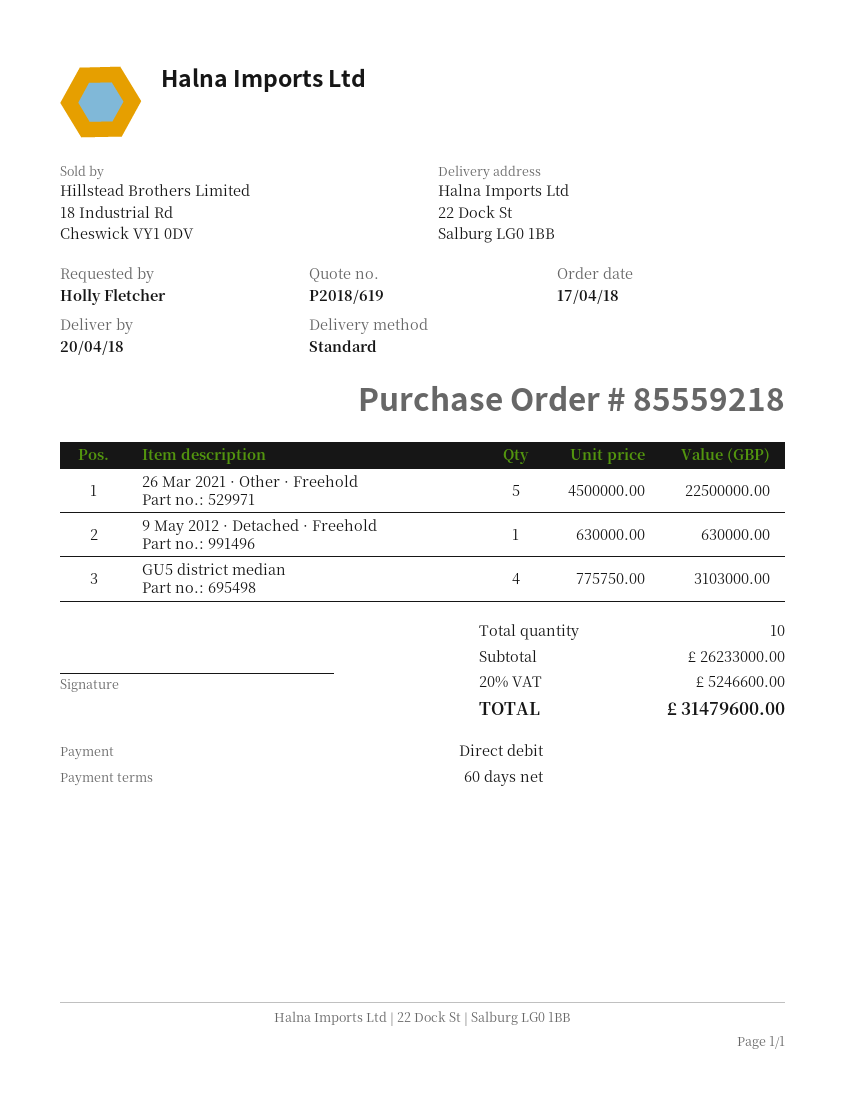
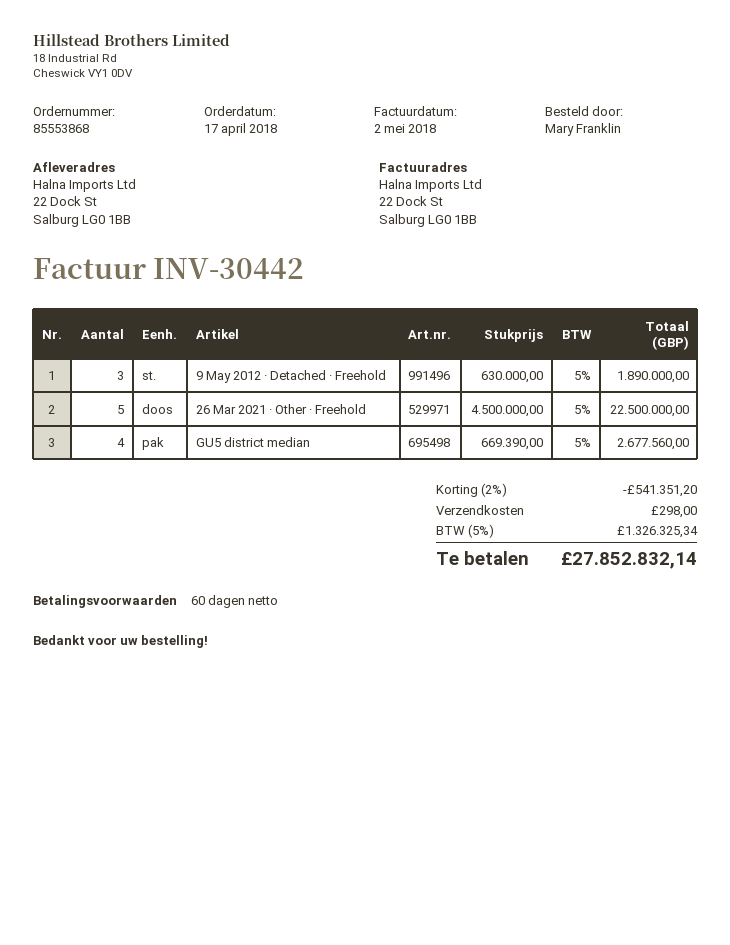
order number: 85559218 -> 85553868
ordered by: Holly Fletcher -> Mary Franklin
9 May 2012 · Detached · Freehold: 1 x 630000.00 = 630000.00 -> 3 x 630000.00 = 1890000.00
GU5 district median: 4 x 775750.00 = 3103000.00 -> 4 x 669390.00 = 2677560.00
discount: none -> 2% = 541351.20
shipping: none -> 298.00
tax: 20% = 5246600.00 -> 5% = 1326325.34
total: 31479600.00 -> 27852832.14

